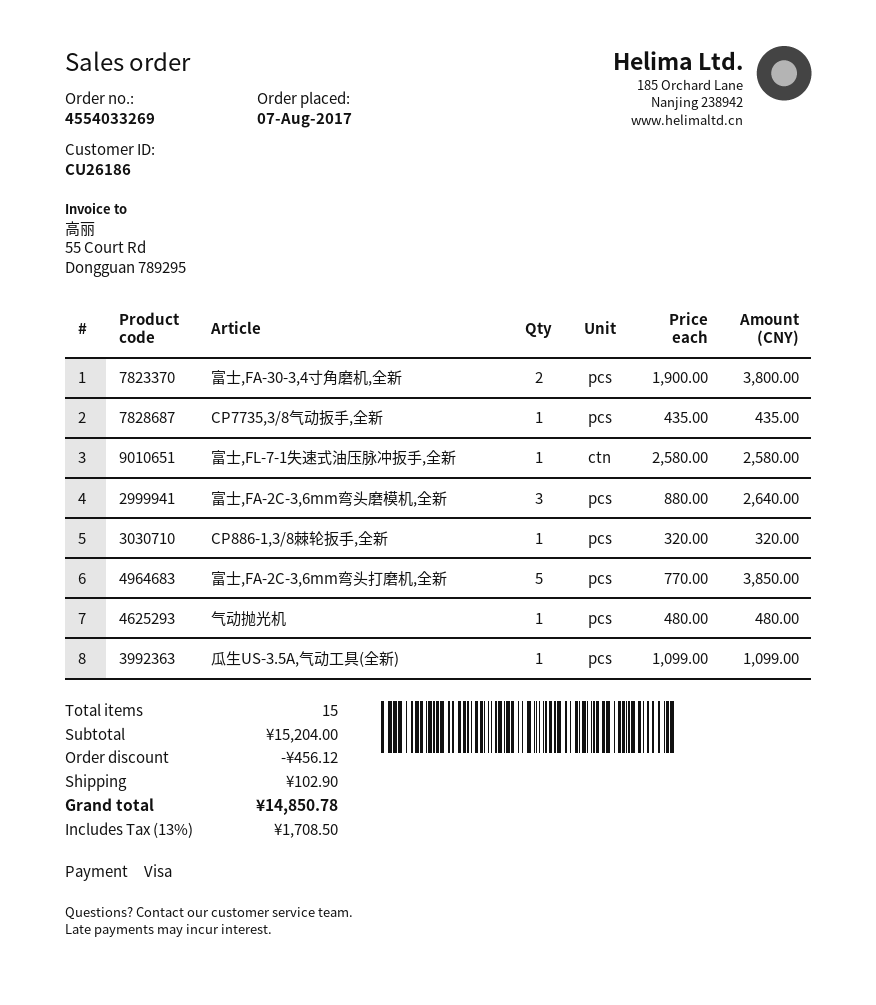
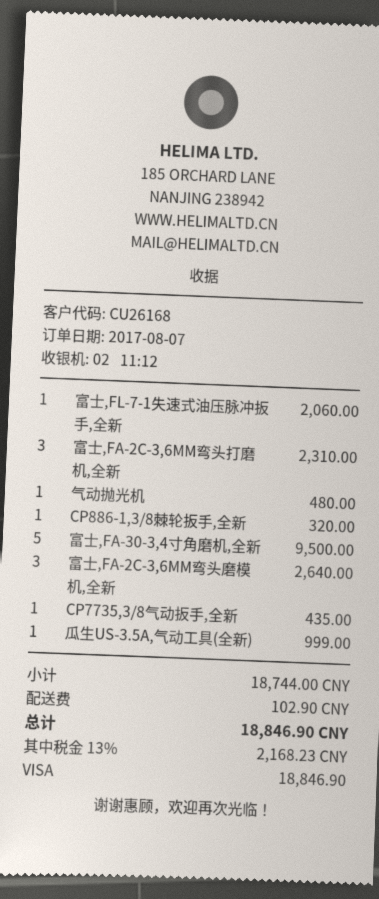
customer number: CU26186 -> CU26168
富士,FA-30-3,4寸角磨机,全新: 2 for 3800.00 -> 5 for 9500.00
富士,FL-7-1失速式油压脉冲扳手,全新: 1 for 2580.00 -> 1 for 2060.00
富士,FA-2C-3,6mm弯头打磨机,全新: 5 for 3850.00 -> 3 for 2310.00
瓜生US-3.5A,气动工具(全新): 1 for 1099.00 -> 1 for 999.00
subtotal: 15204.00 -> 18744.00
discount: 456.12 -> none
tax: 13% = 1708.50 -> 13% = 2168.23
total: 14850.78 -> 18846.90

